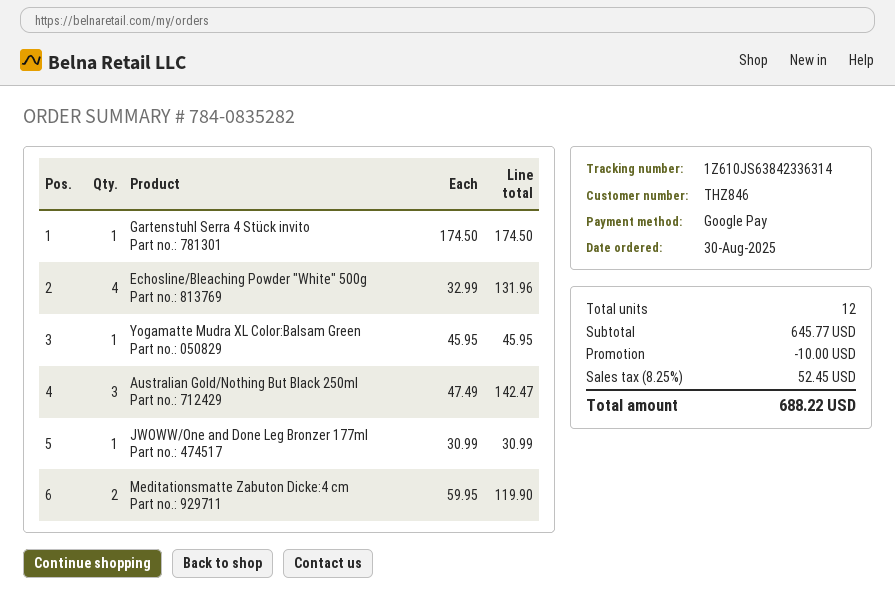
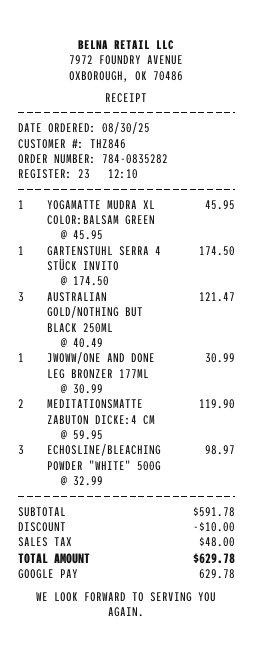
Echosline/Bleaching Powder "White" 500g: 4 x 32.99 = 131.96 -> 3 x 32.99 = 98.97
Australian Gold/Nothing But Black 250ml: 3 x 47.49 = 142.47 -> 3 x 40.49 = 121.47
subtotal: 645.77 -> 591.78
tax: 52.45 -> 48.00
total: 688.22 -> 629.78

